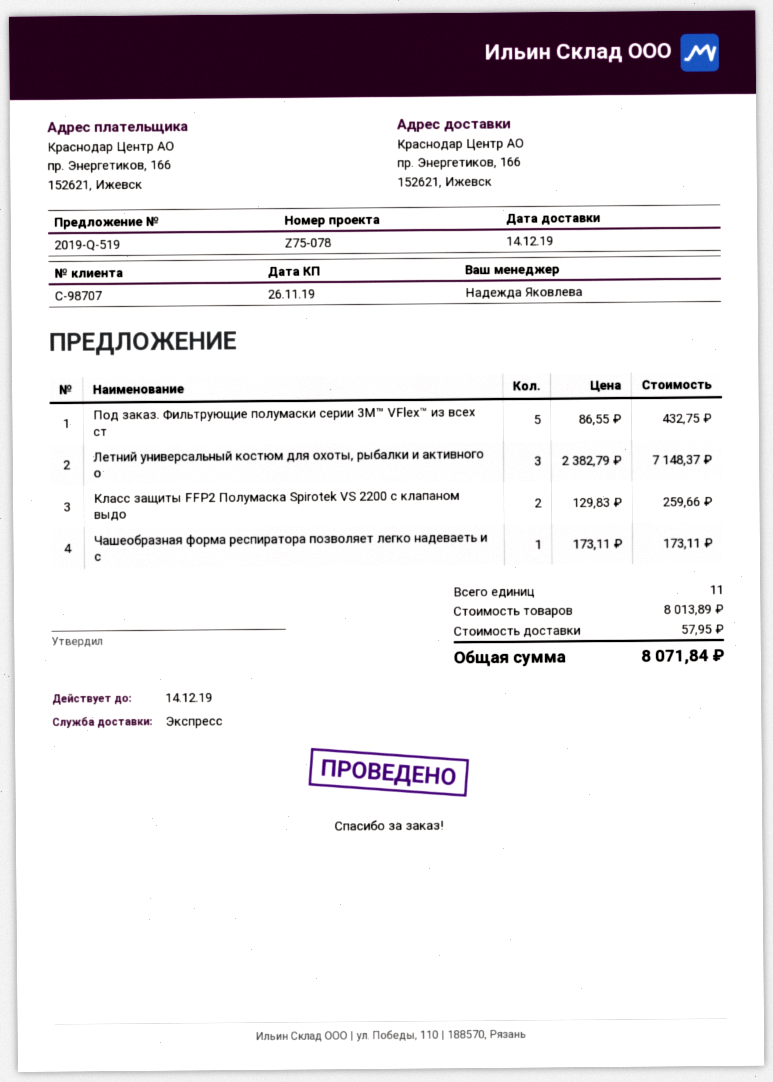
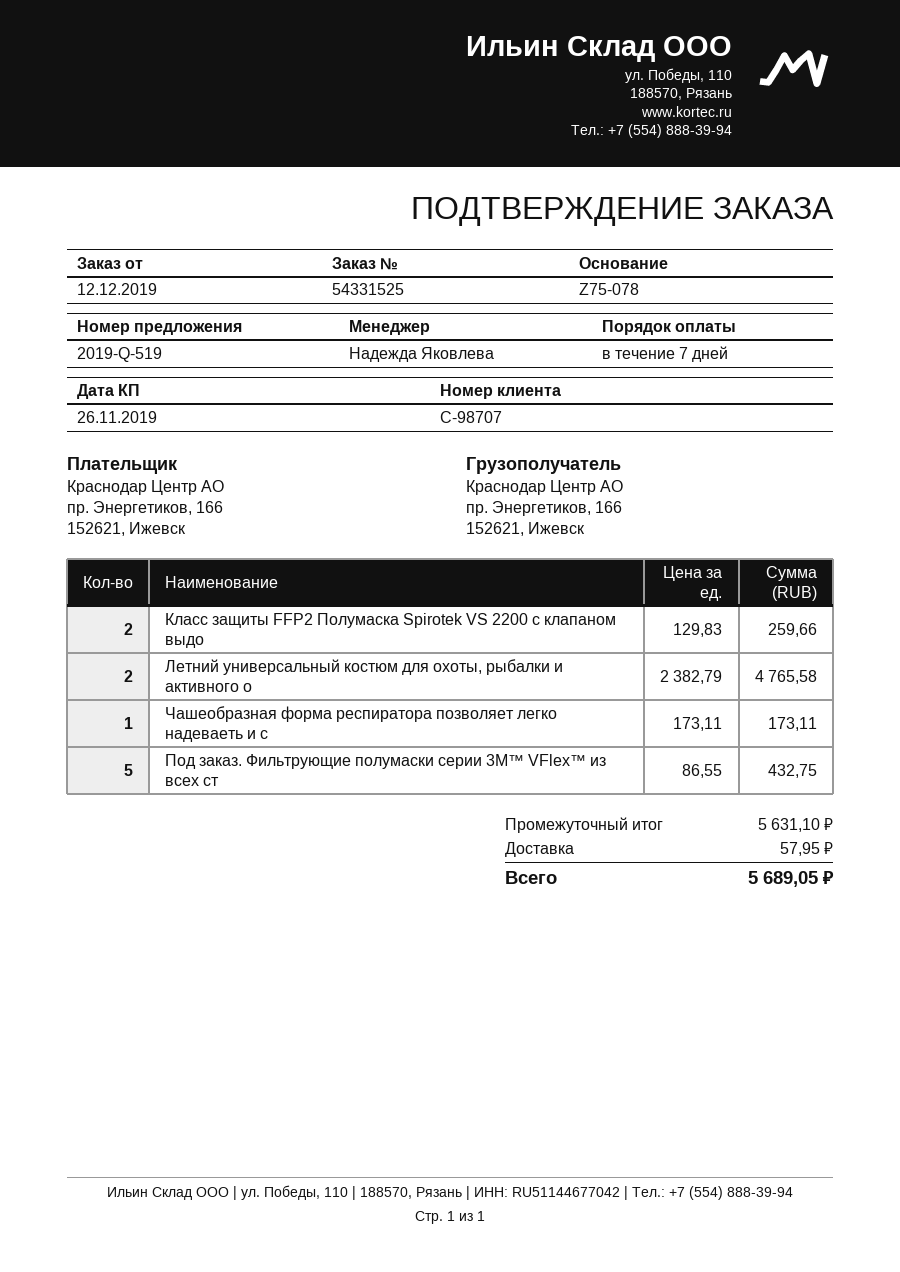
Летний универсальный костюм для охоты, рыбалки и активного о: 3 x 2382.79 = 7148.37 -> 2 x 2382.79 = 4765.58
subtotal: 8013.89 -> 5631.10
total: 8071.84 -> 5689.05

